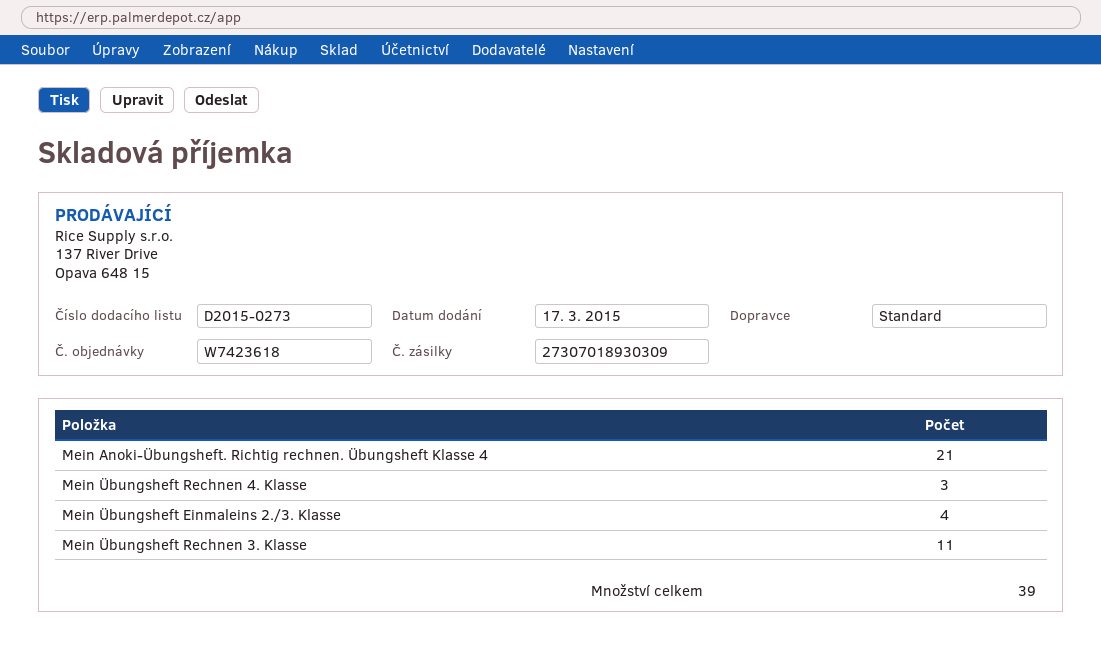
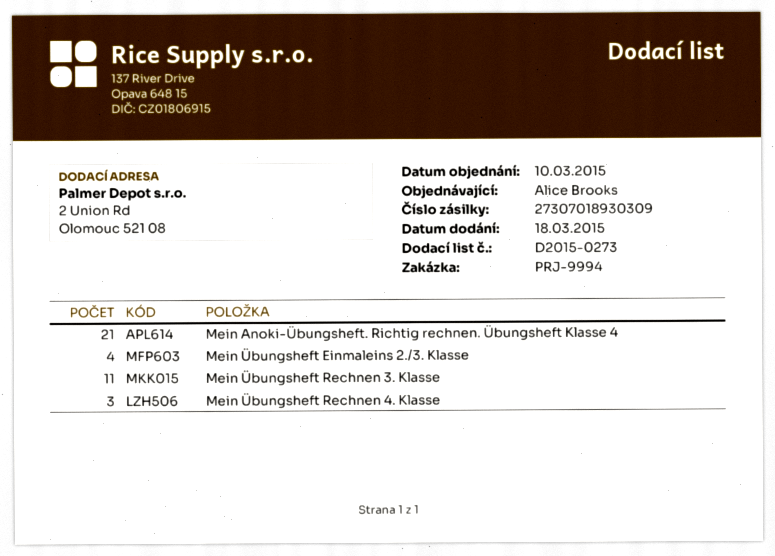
delivery date: 2015-03-17 -> 2015-03-18

